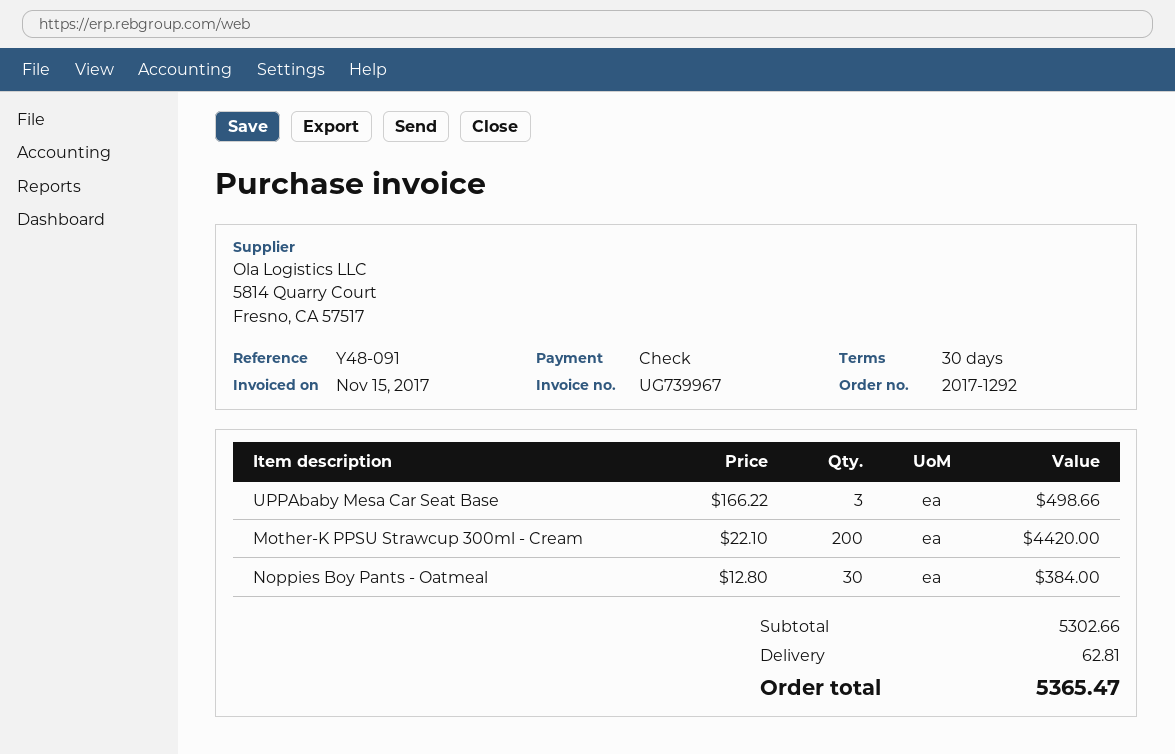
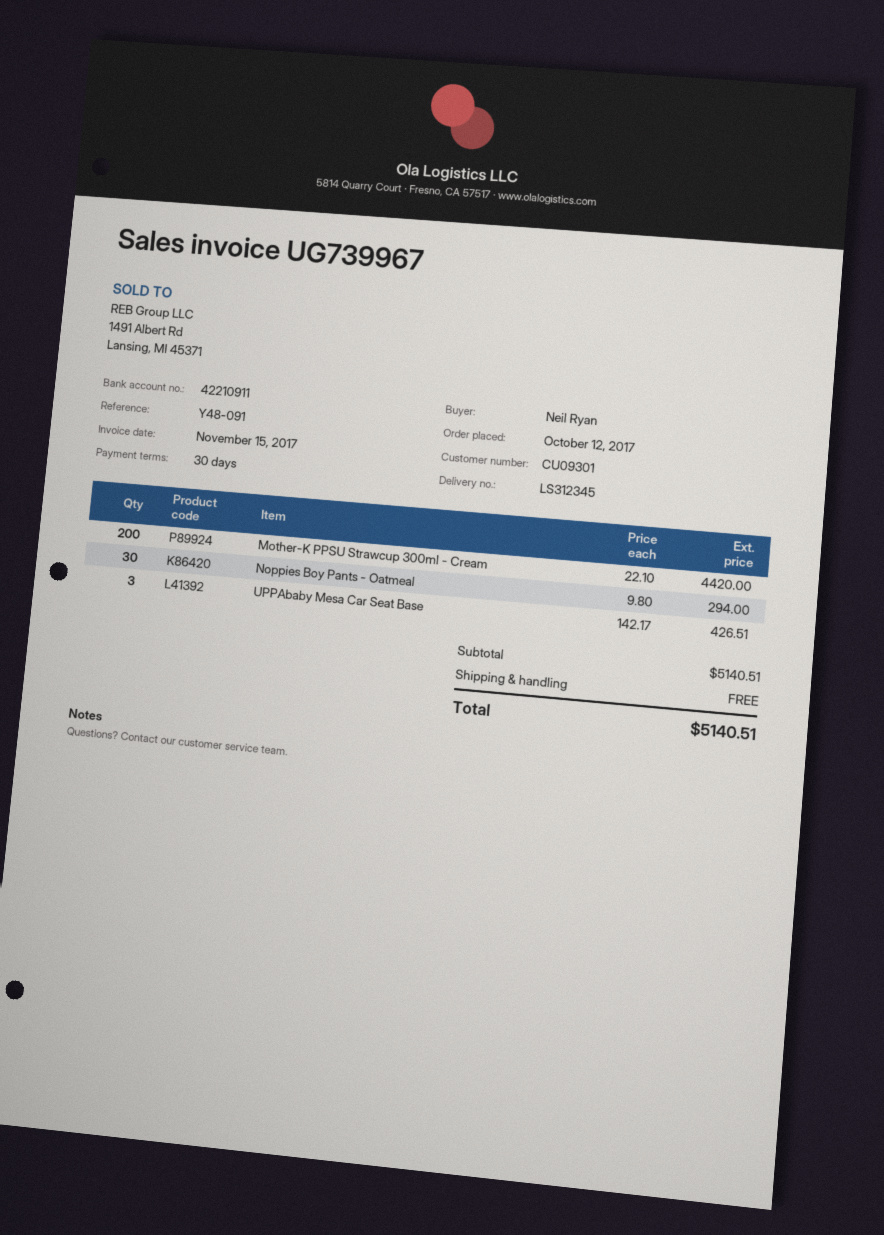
UPPAbaby Mesa Car Seat Base: 3 x 166.22 = 498.66 -> 3 x 142.17 = 426.51
Noppies Boy Pants - Oatmeal: 30 x 12.80 = 384.00 -> 30 x 9.80 = 294.00
subtotal: 5302.66 -> 5140.51
shipping: 62.81 -> 0.00
total: 5365.47 -> 5140.51

